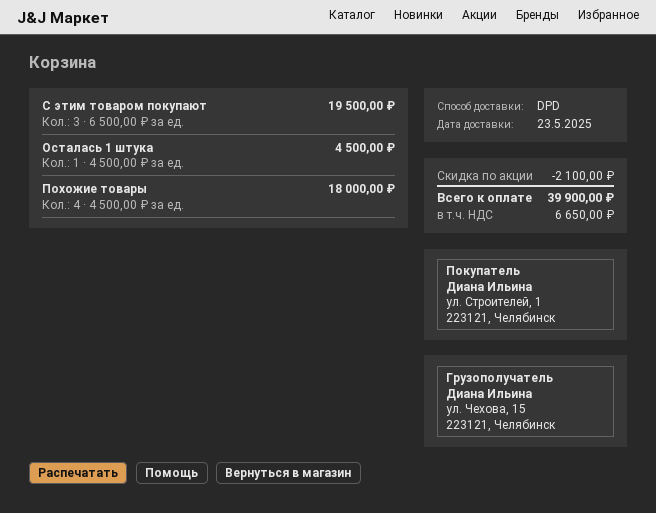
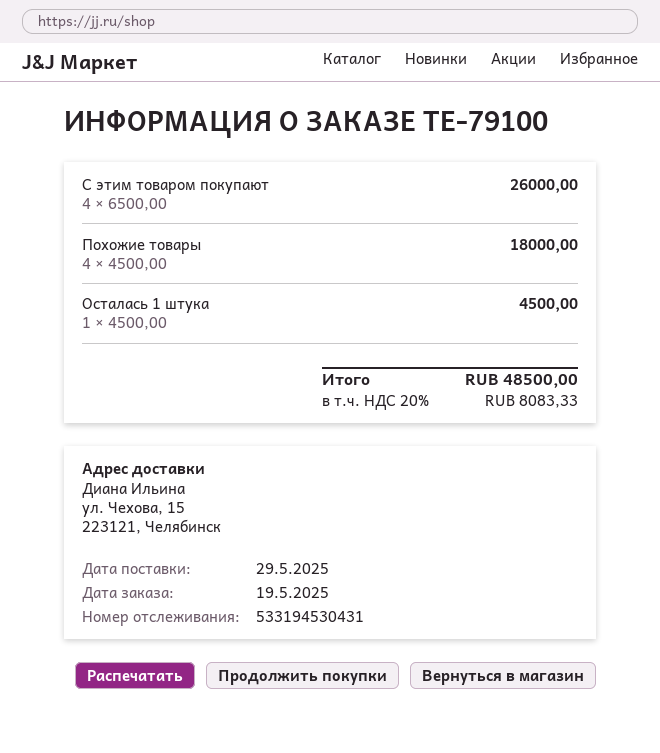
delivery date: 2025-05-23 -> 2025-05-29
С этим товаром покупают: 3 x 6500.00 = 19500.00 -> 4 x 6500.00 = 26000.00
discount: 2100.00 -> none
tax: 6650.00 -> 8083.33
total: 39900.00 -> 48500.00

